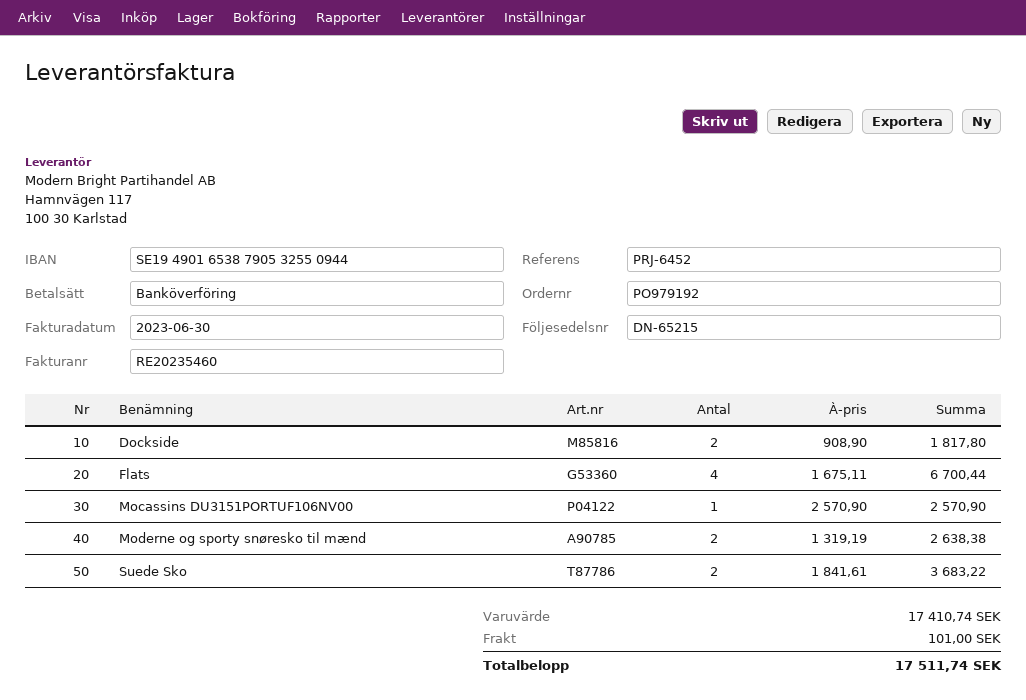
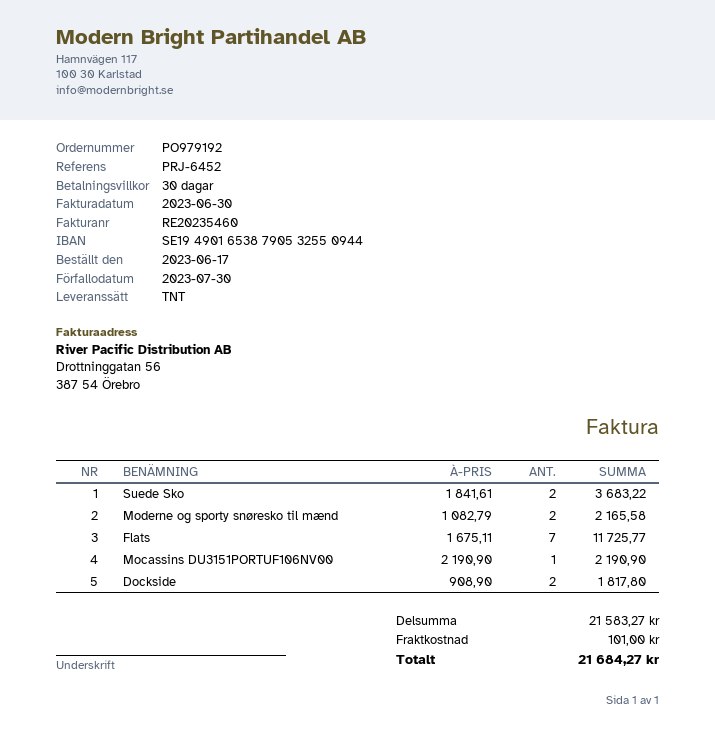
Flats: 4 x 1675.11 = 6700.44 -> 7 x 1675.11 = 11725.77
Mocassins DU3151PORTUF106NV00: 1 x 2570.90 = 2570.90 -> 1 x 2190.90 = 2190.90
Moderne og sporty snøresko til mænd: 2 x 1319.19 = 2638.38 -> 2 x 1082.79 = 2165.58
subtotal: 17410.74 -> 21583.27
total: 17511.74 -> 21684.27

